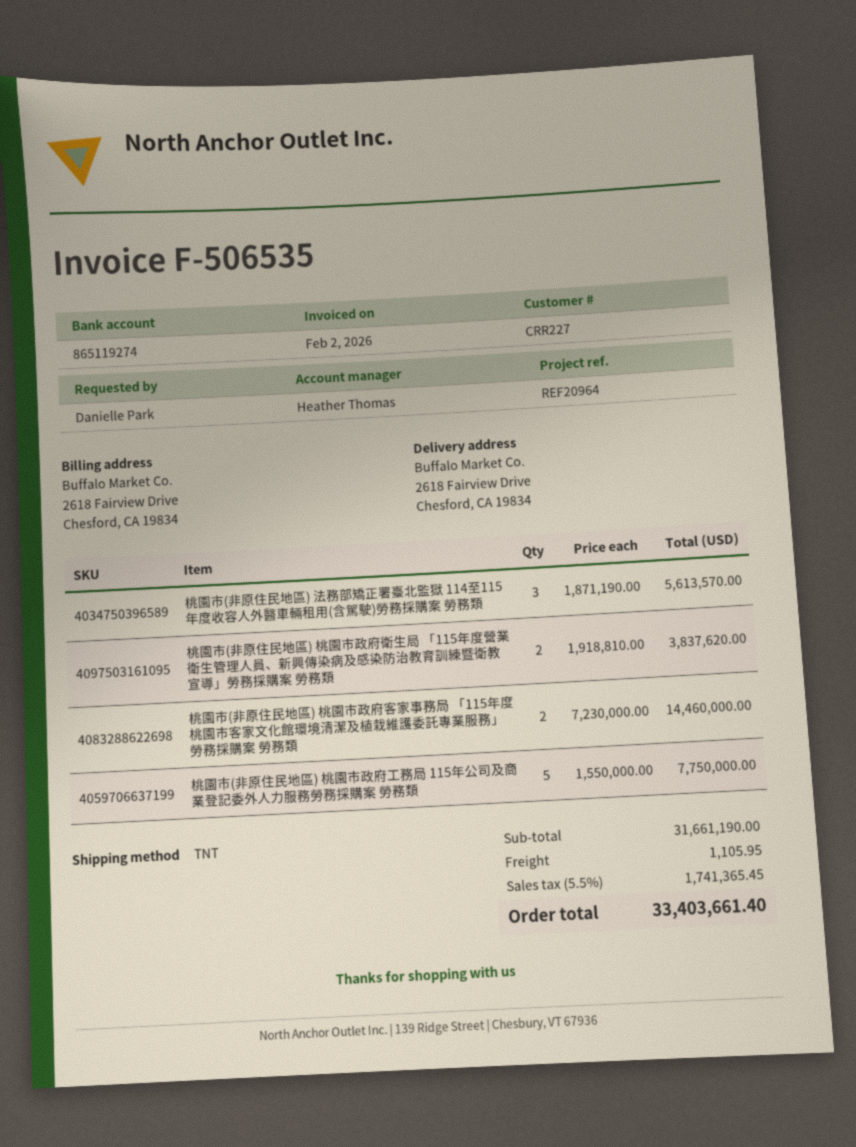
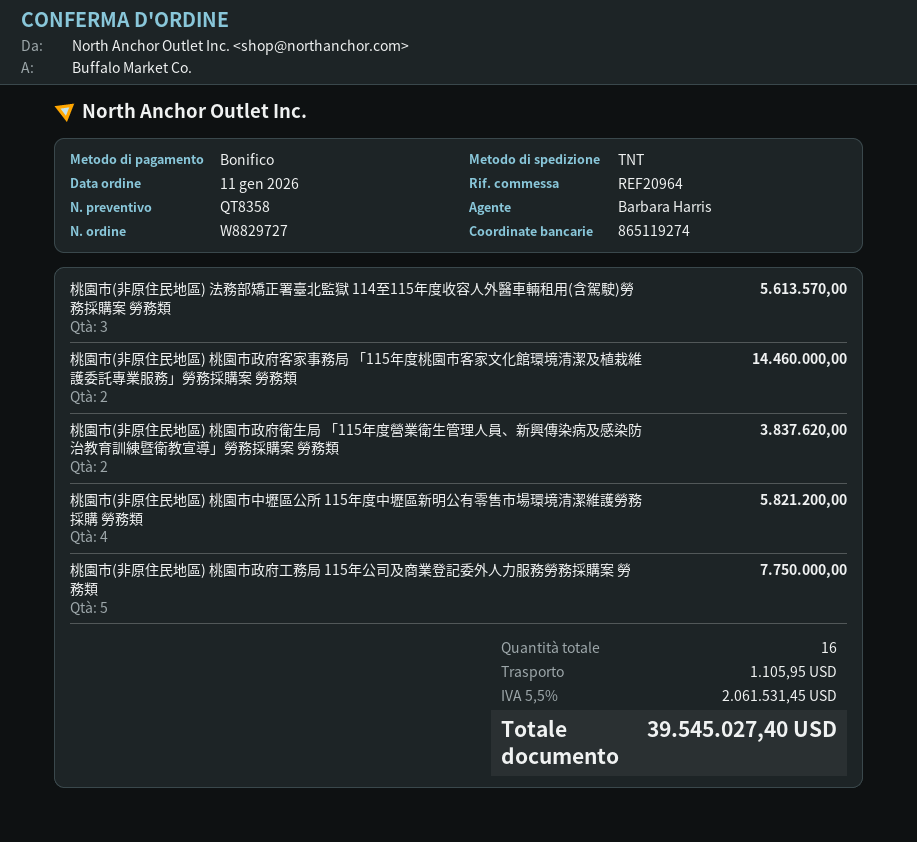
sales rep: Heather Thomas -> Barbara Harris
桃園市(非原住民地區) 桃園市中壢區公所 115年度中壢區新明公有零售市場環境清潔維護勞務採購 勞務類: none -> 4 for 5821200.00
tax: 5.5% = 1741365.45 -> 5.5% = 2061531.45
total: 33403661.40 -> 39545027.40

